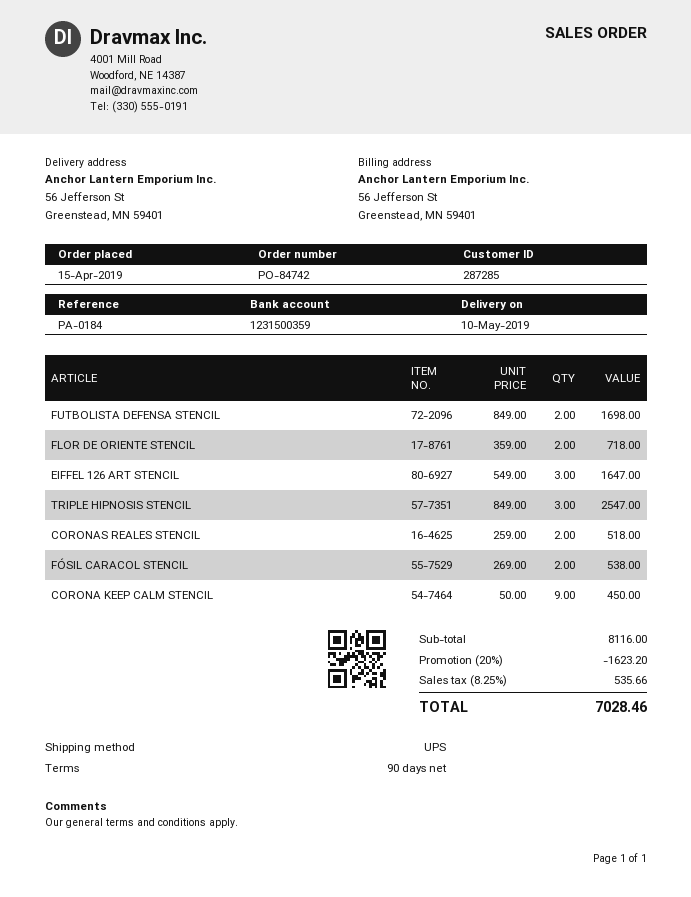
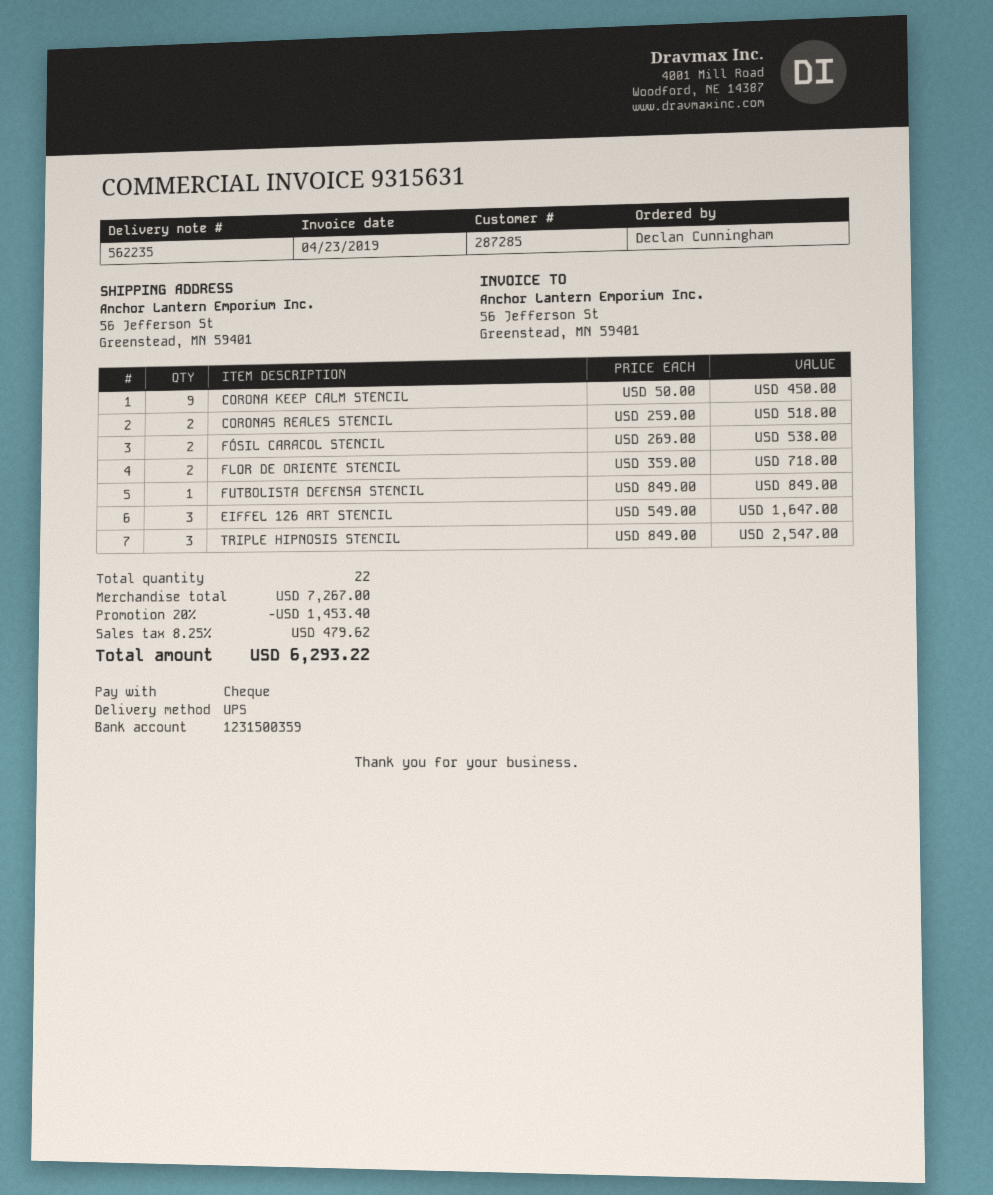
FUTBOLISTA DEFENSA STENCIL: 2 x 849.00 = 1698.00 -> 1 x 849.00 = 849.00
subtotal: 8116.00 -> 7267.00
discount: 20% = 1623.20 -> 20% = 1453.40
tax: 8.25% = 535.66 -> 8.25% = 479.62
total: 7028.46 -> 6293.22

